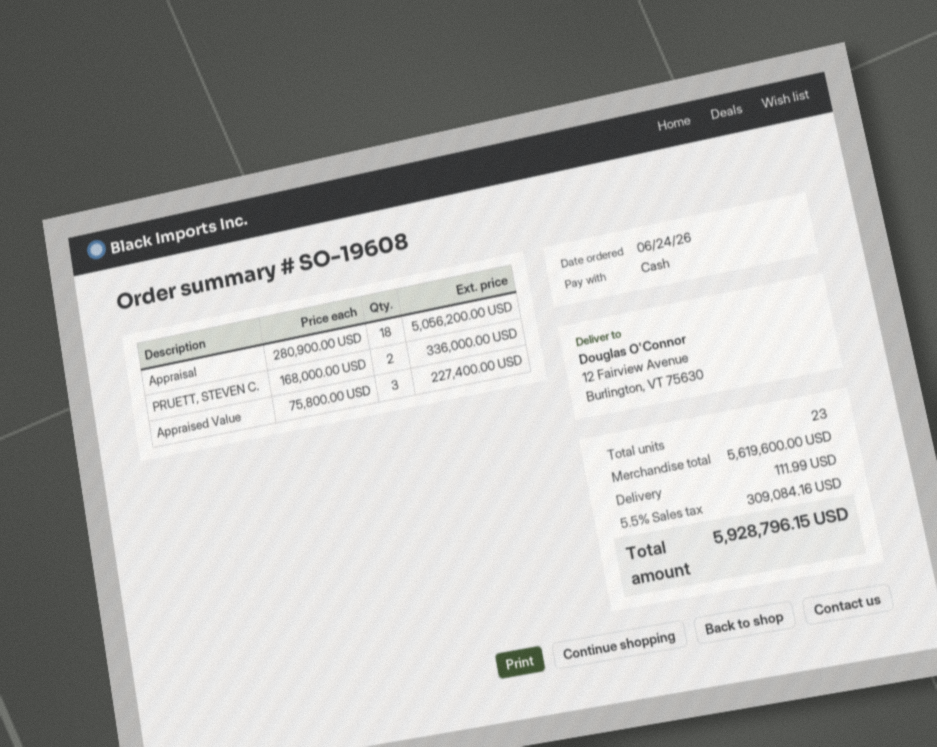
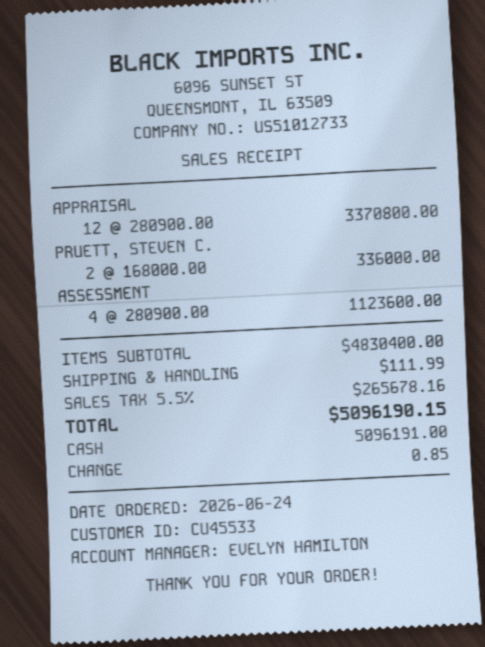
Appraisal: 18 x 280900.00 = 5056200.00 -> 12 x 280900.00 = 3370800.00
Appraised Value: 3 x 75800.00 = 227400.00 -> none
ASSESSMENT: none -> 4 x 280900.00 = 1123600.00
subtotal: 5619600.00 -> 4830400.00
tax: 5.5% = 309084.16 -> 5.5% = 265678.16
total: 5928796.15 -> 5096190.15

